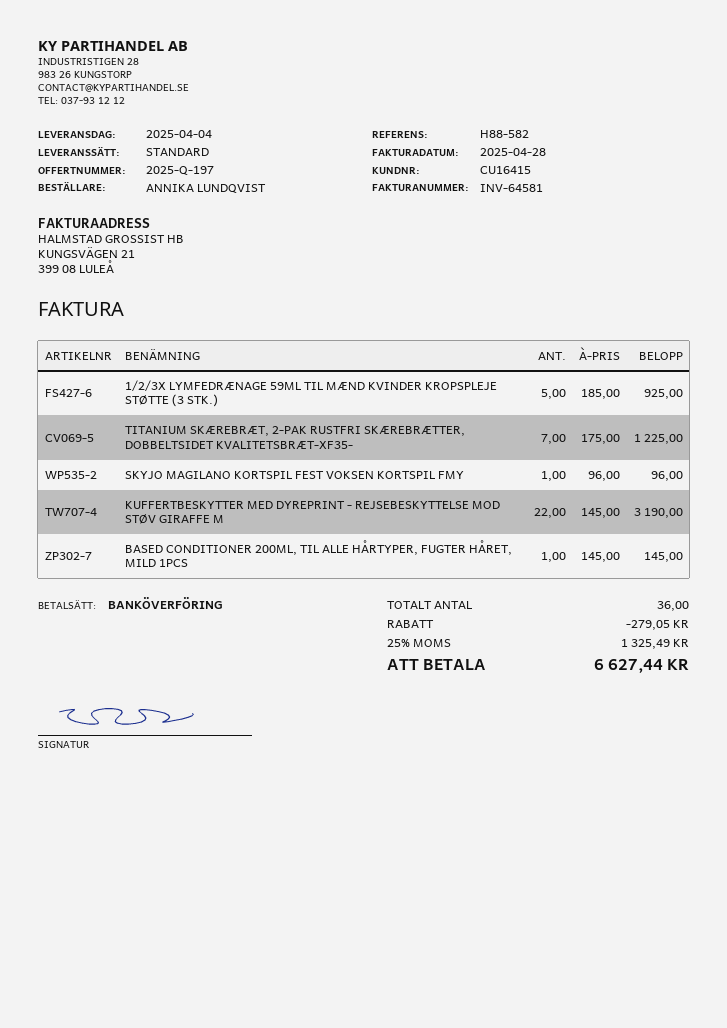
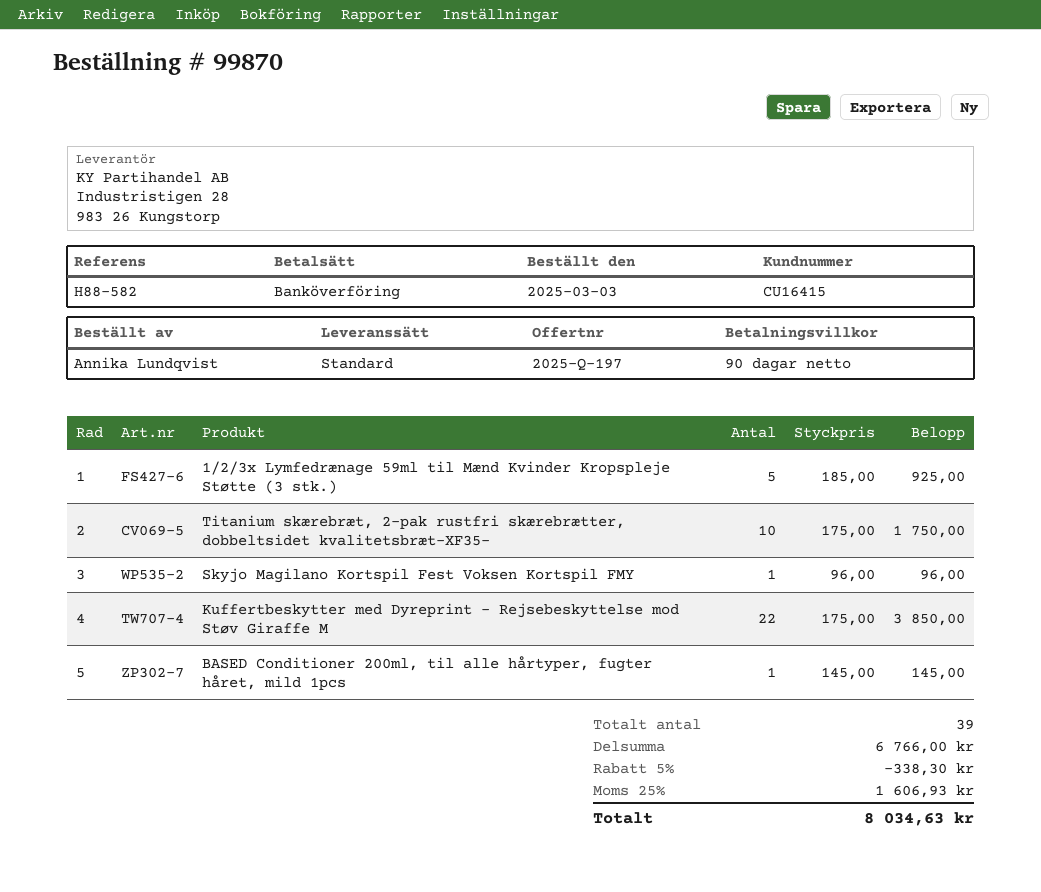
TITANIUM SKÆREBRÆT, 2-PAK RUSTFRI SKÆREBRÆTTER, DOBBELTSIDET KVALITETSBRÆT-XF35-: 7 x 175.00 = 1225.00 -> 10 x 175.00 = 1750.00
KUFFERTBESKYTTER MED DYREPRINT - REJSEBESKYTTELSE MOD STØV GIRAFFE M: 22 x 145.00 = 3190.00 -> 22 x 175.00 = 3850.00
total quantity: 36 -> 39
discount: 279.05 -> 338.30
tax: 25% = 1325.49 -> 25% = 1606.93
total: 6627.44 -> 8034.63

